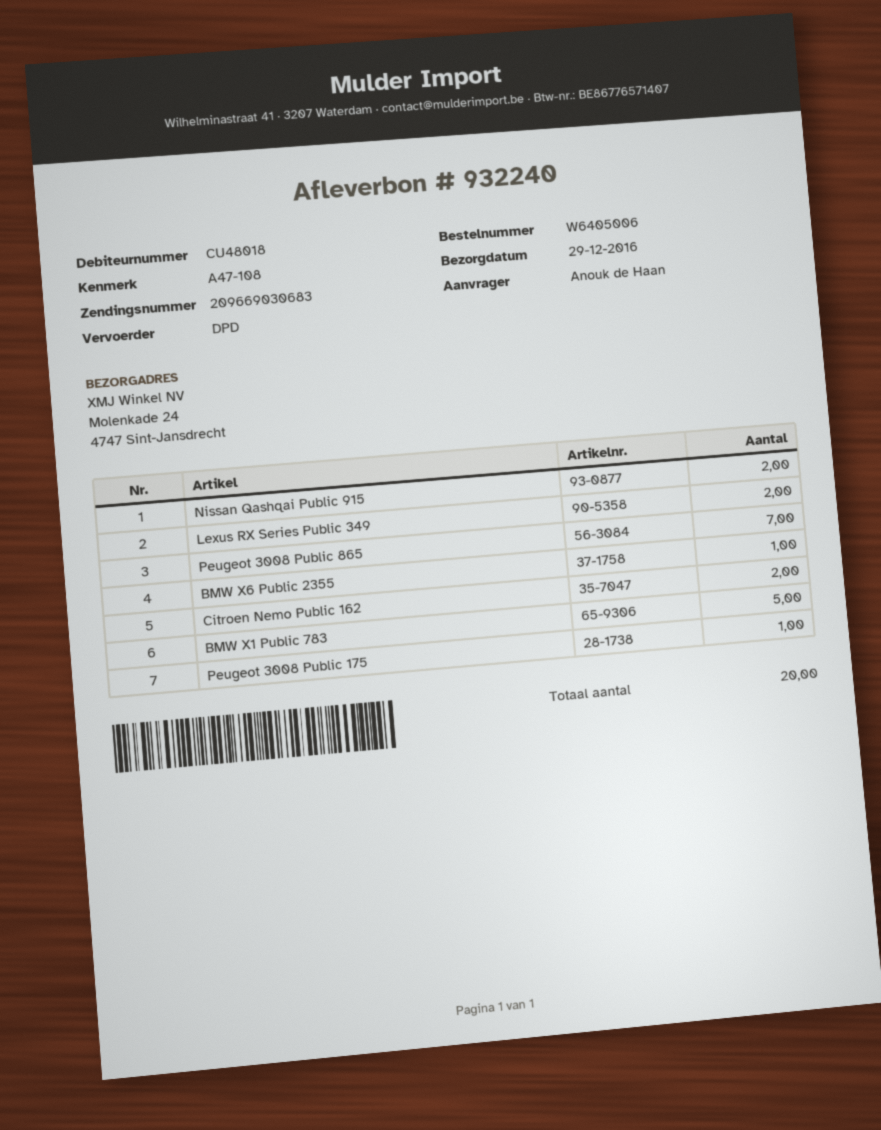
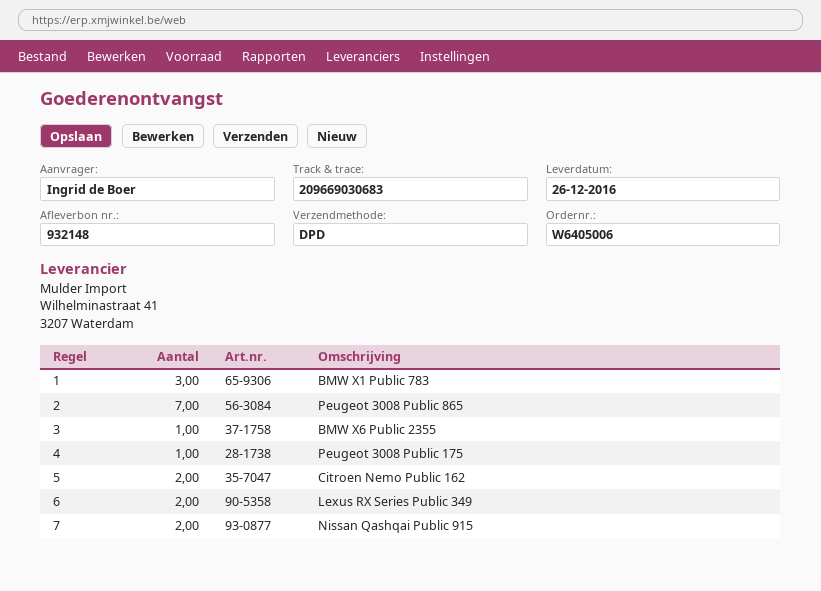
delivery note number: 932240 -> 932148
delivery date: 2016-12-29 -> 2016-12-26
ordered by: Anouk de Haan -> Ingrid de Boer
BMW X1 Public 783: 5 -> 3

